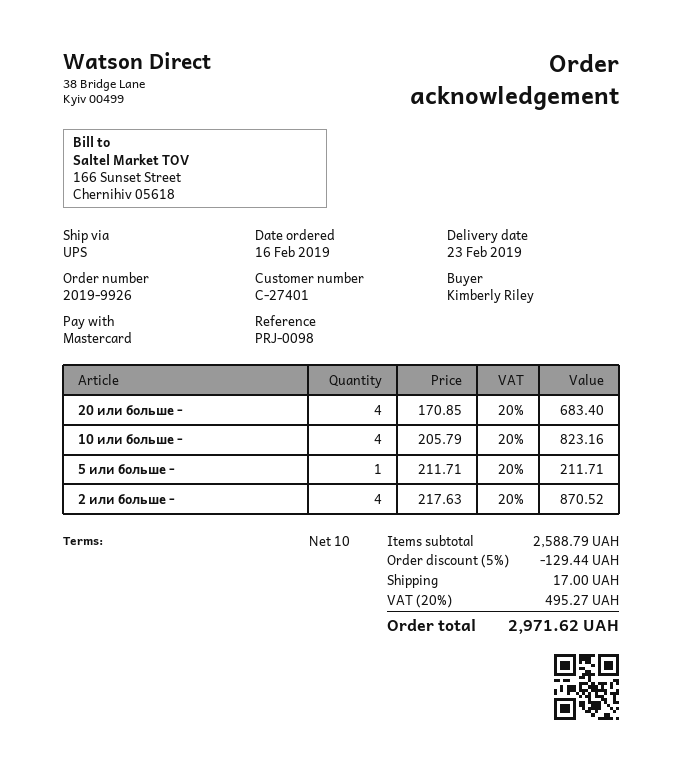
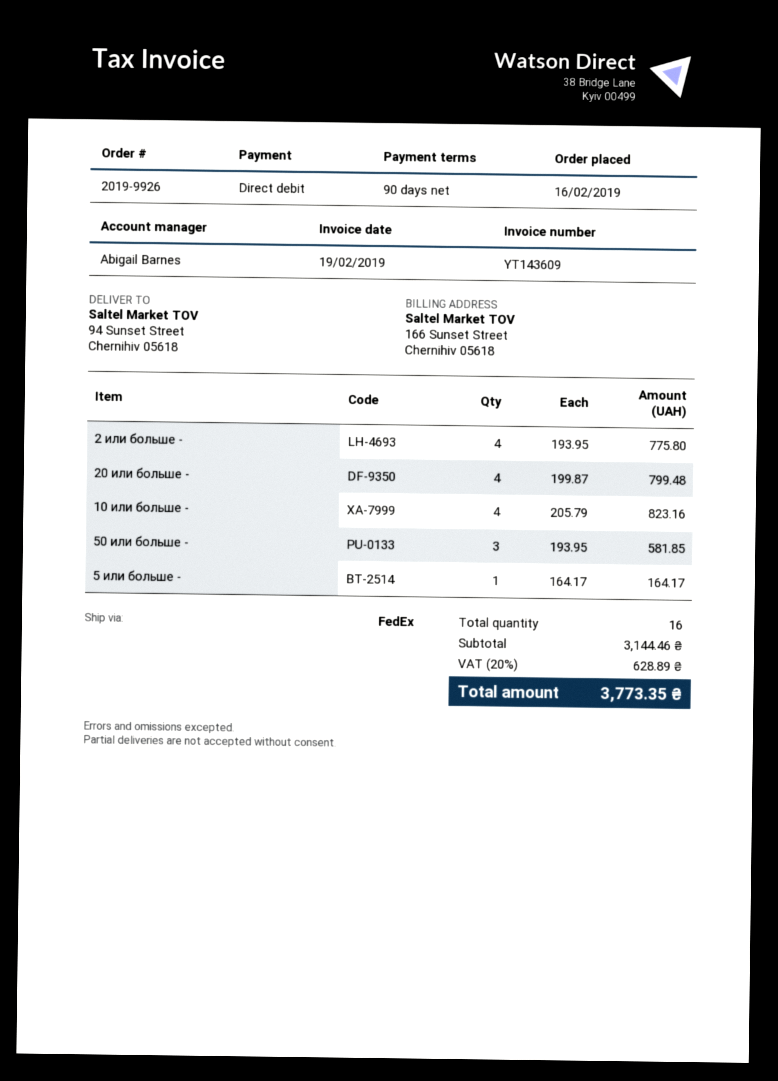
payment terms: 10 days -> 90 days
payment method: Mastercard -> direct debit
shipping method: UPS -> FedEx
20 или больше -: 4 x 170.85 = 683.40 -> 4 x 199.87 = 799.48
5 или больше -: 1 x 211.71 = 211.71 -> 1 x 164.17 = 164.17
2 или больше -: 4 x 217.63 = 870.52 -> 4 x 193.95 = 775.80
50 или больше -: none -> 3 x 193.95 = 581.85
subtotal: 2588.79 -> 3144.46
discount: 5% = 129.44 -> none
shipping: 17.00 -> none
tax: 20% = 495.27 -> 20% = 628.89
total: 2971.62 -> 3773.35

